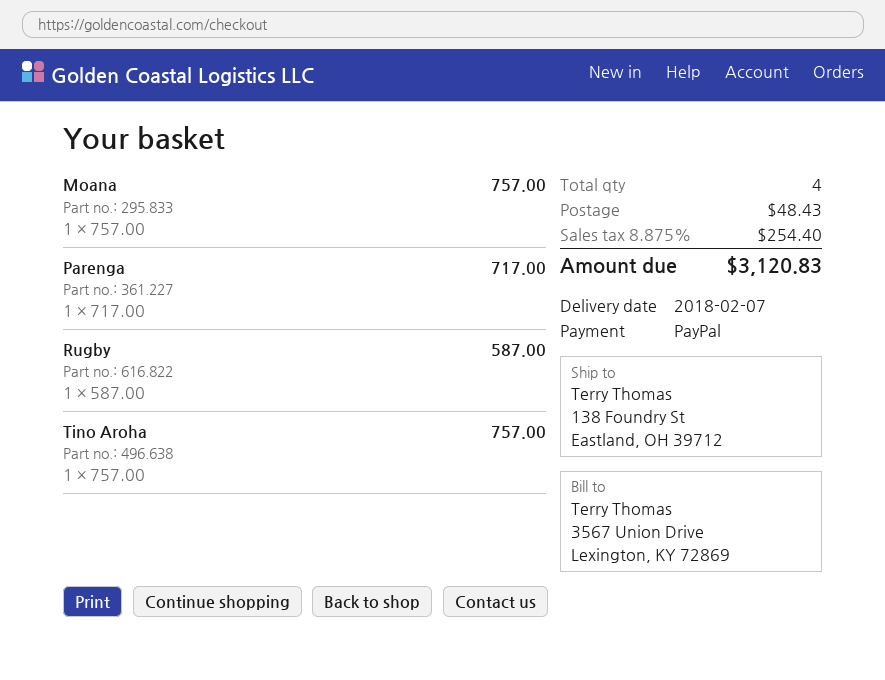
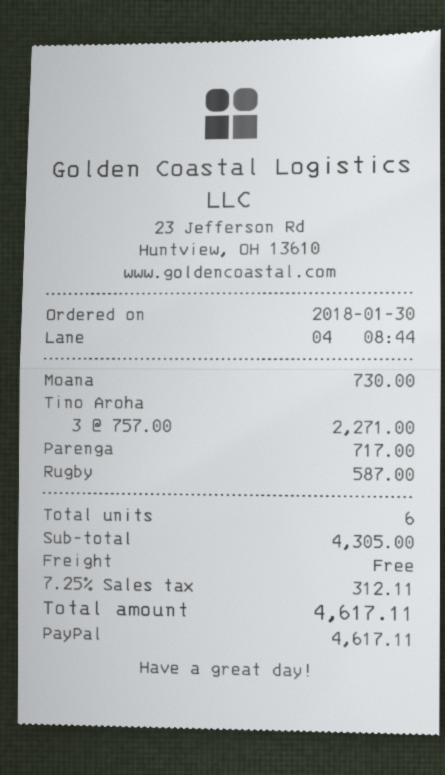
Moana: 1 x 757.00 = 757.00 -> 1 x 730.00 = 730.00
Tino Aroha: 1 x 757.00 = 757.00 -> 3 x 757.00 = 2271.00
total quantity: 4 -> 6
shipping: 48.43 -> 0.00
tax: 8.875% = 254.40 -> 7.25% = 312.11
total: 3120.83 -> 4617.11

